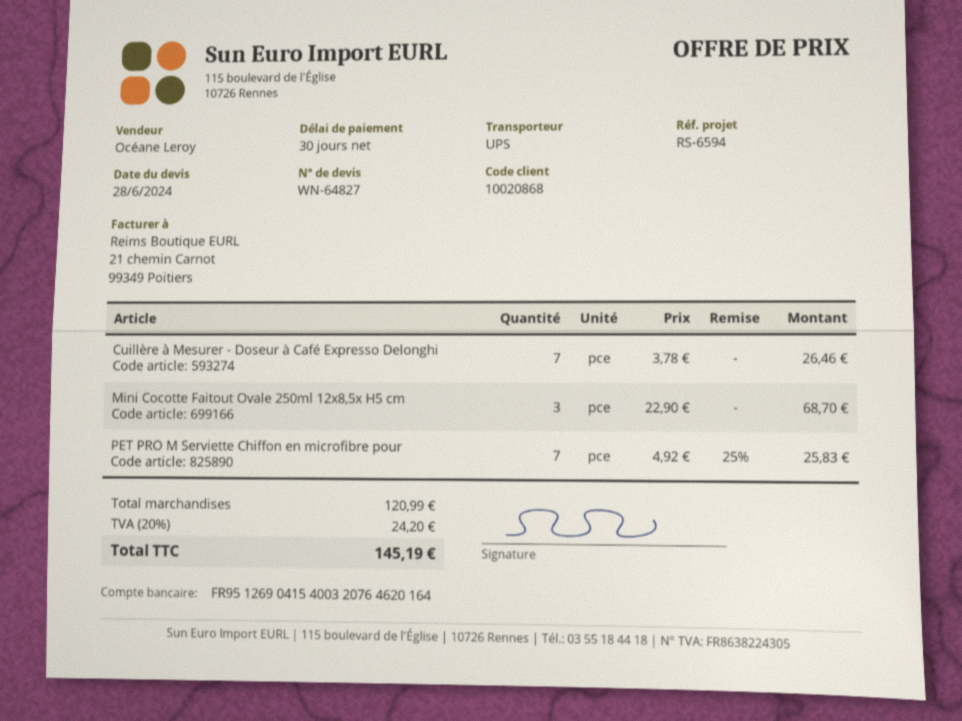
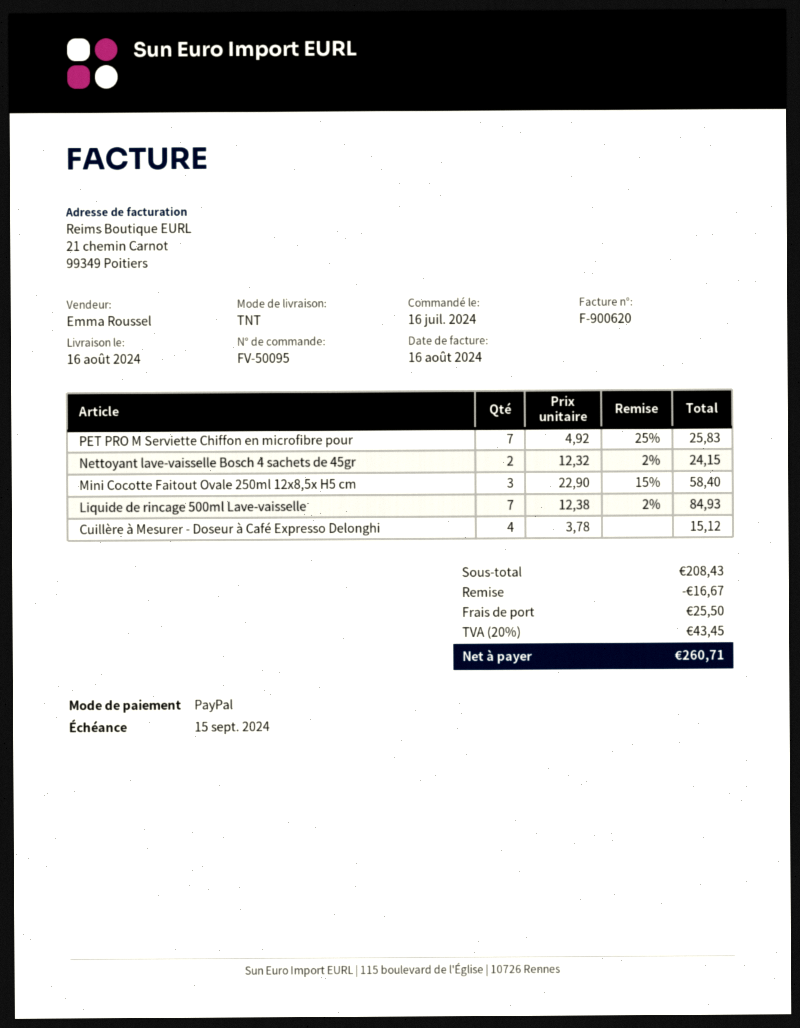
sales rep: Océane Leroy -> Emma Roussel
shipping method: UPS -> TNT
Cuillère à Mesurer - Doseur à Café Expresso Delonghi: 7 x 3.78 = 26.46 -> 4 x 3.78 = 15.12
Mini Cocotte Faitout Ovale 250ml 12x8,5x H5 cm: 3 x 22.90 = 68.70 -> 3 x 22.90 - 15% = 58.40
Nettoyant lave-vaisselle Bosch 4 sachets de 45gr: none -> 2 x 12.32 - 2% = 24.15
Liquide de rincage 500ml Lave-vaisselle: none -> 7 x 12.38 - 2% = 84.93
subtotal: 120.99 -> 208.43
discount: none -> 16.67
shipping: none -> 25.50
tax: 20% = 24.20 -> 20% = 43.45
total: 145.19 -> 260.71

